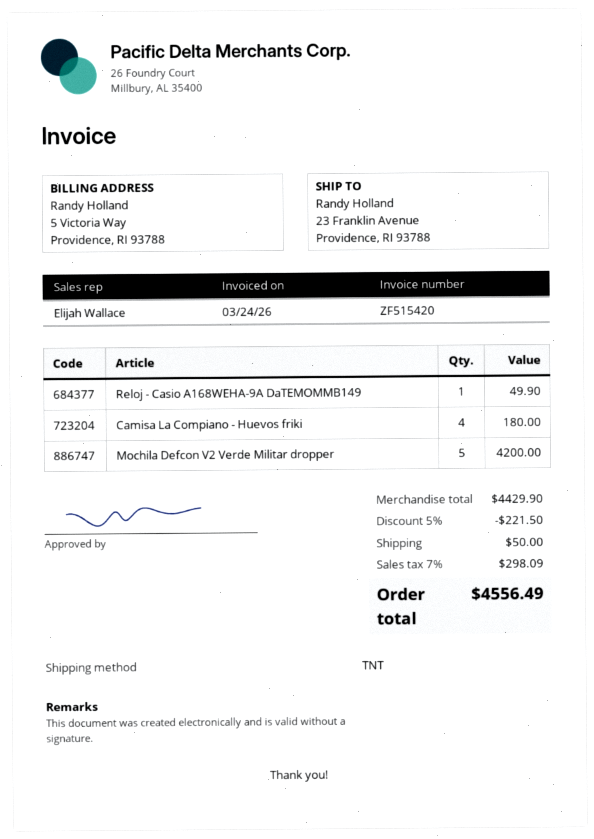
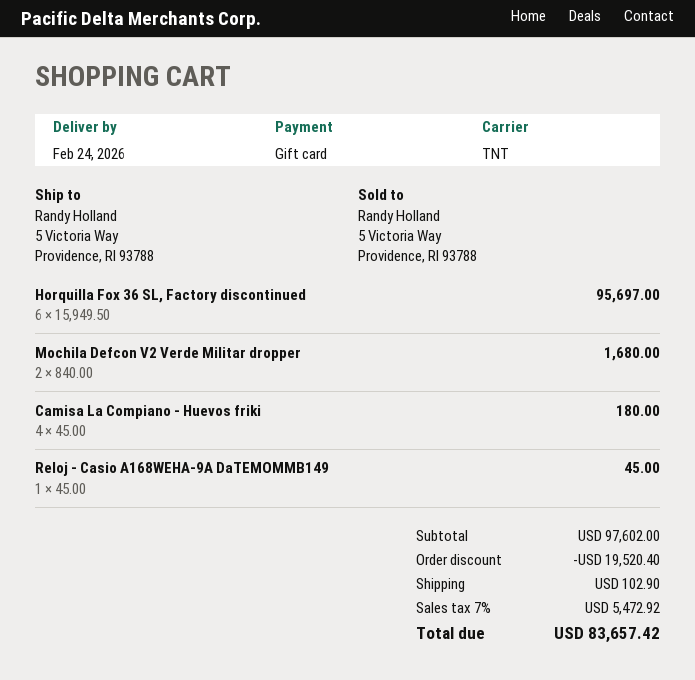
ship to: 23 Franklin Avenue, Providence, RI 93788 -> 5 Victoria Way, Providence, RI 93788
Reloj - Casio A168WEHA-9A DaTEMOMMB149: 1 for 49.90 -> 1 for 45.00
Mochila Defcon V2 Verde Militar dropper: 5 for 4200.00 -> 2 for 1680.00
Horquilla Fox 36 SL, Factory discontinued: none -> 6 for 95697.00
subtotal: 4429.90 -> 97602.00
discount: 221.50 -> 19520.40
shipping: 50.00 -> 102.90
tax: 7% = 298.09 -> 7% = 5472.92
total: 4556.49 -> 83657.42

